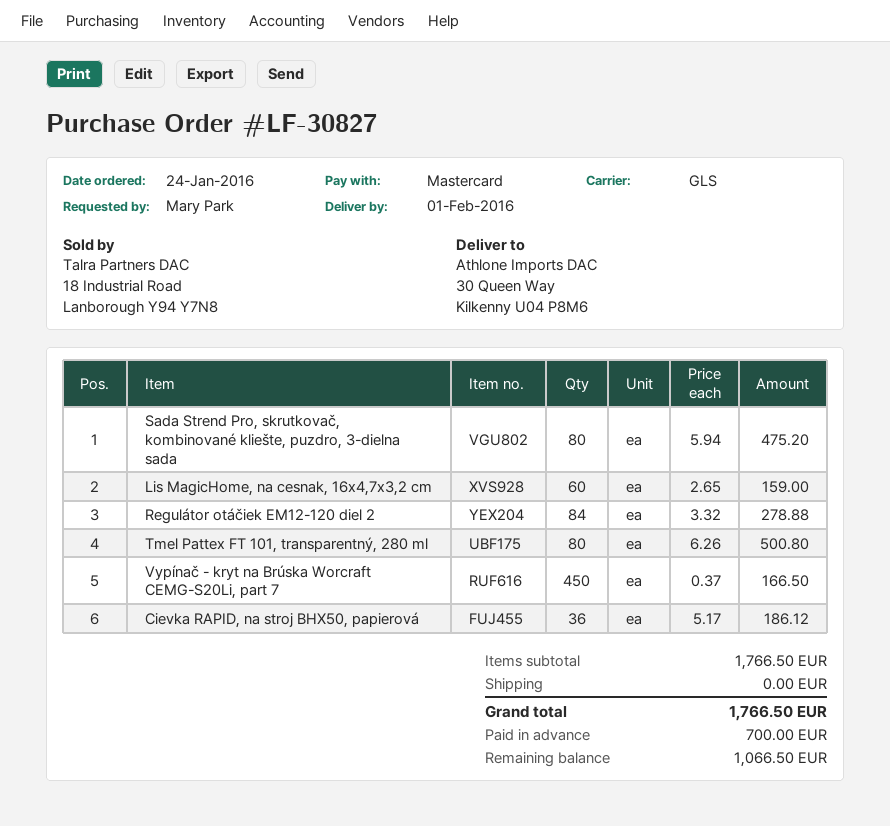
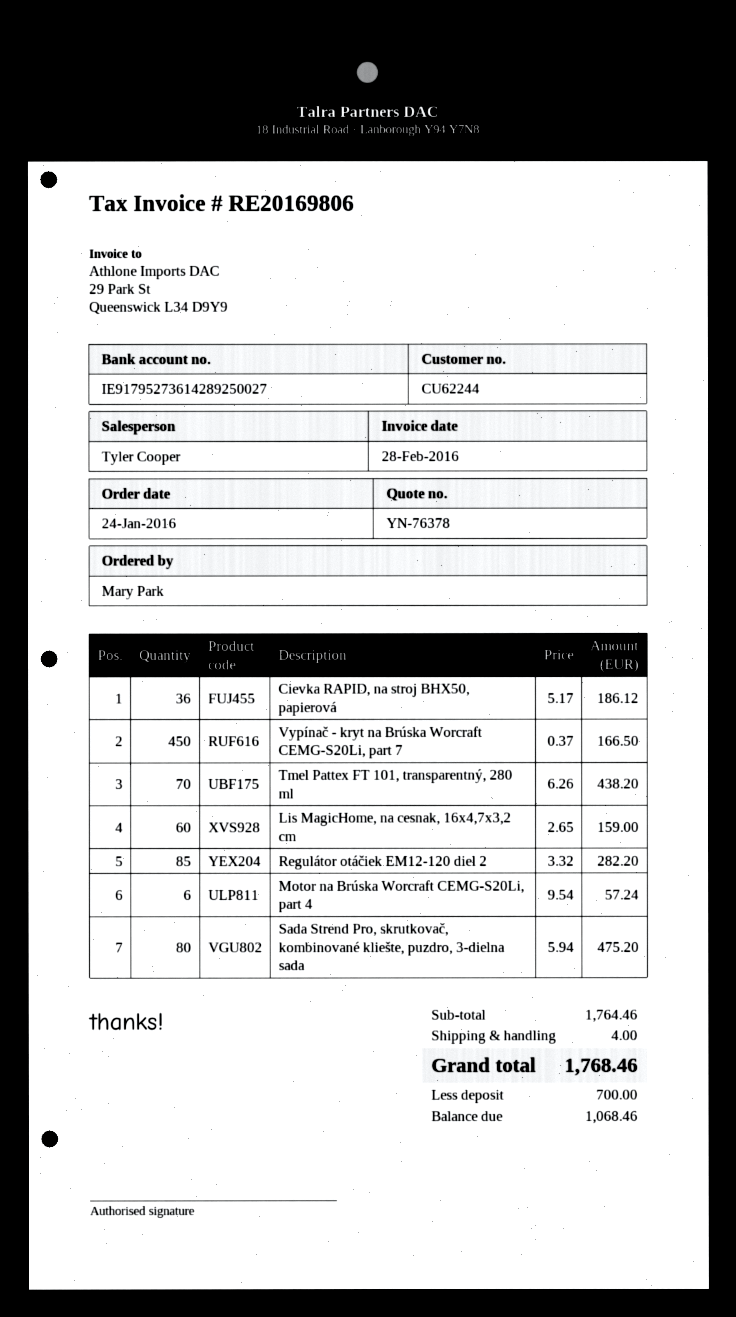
Regulátor otáčiek EM12-120 diel 2: 84 x 3.32 = 278.88 -> 85 x 3.32 = 282.20
Tmel Pattex FT 101, transparentný, 280 ml: 80 x 6.26 = 500.80 -> 70 x 6.26 = 438.20
Motor na Brúska Worcraft CEMG-S20Li, part 4: none -> 6 x 9.54 = 57.24
subtotal: 1766.50 -> 1764.46
shipping: 0.00 -> 4.00
total: 1766.50 -> 1768.46
balance: 1066.50 -> 1068.46

